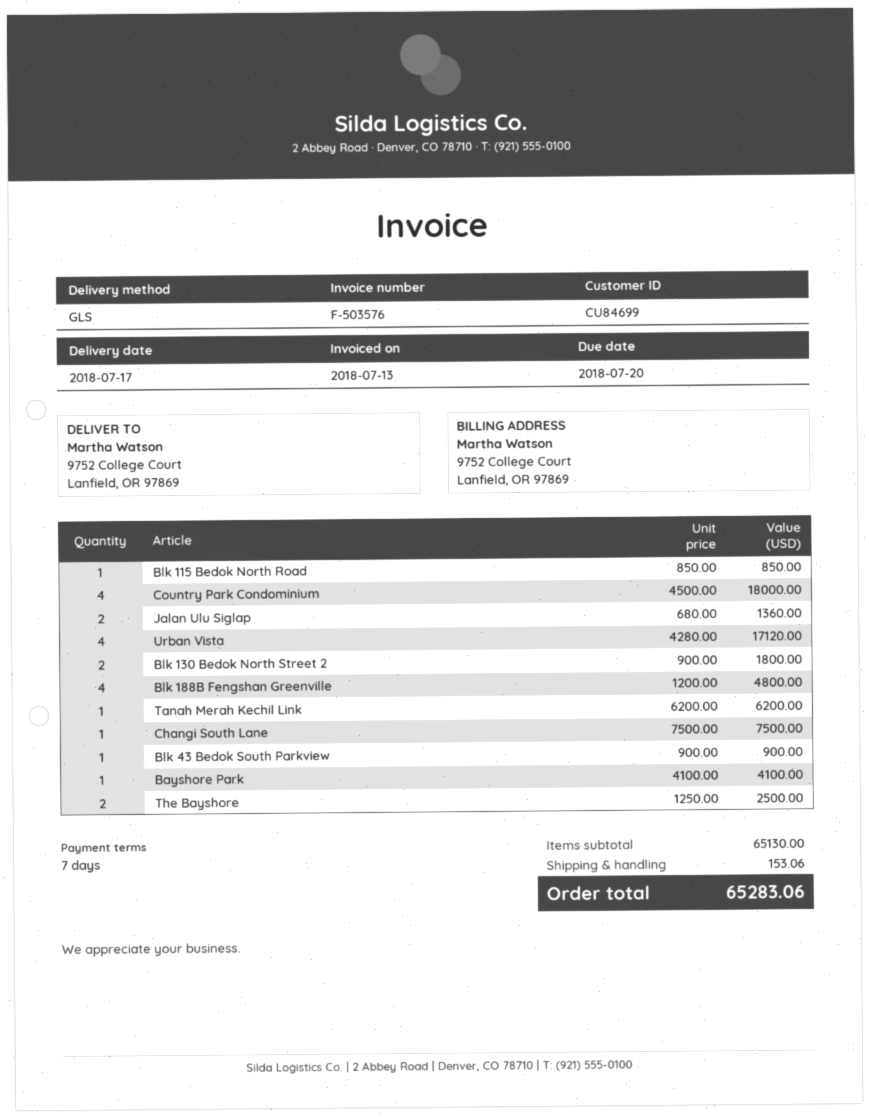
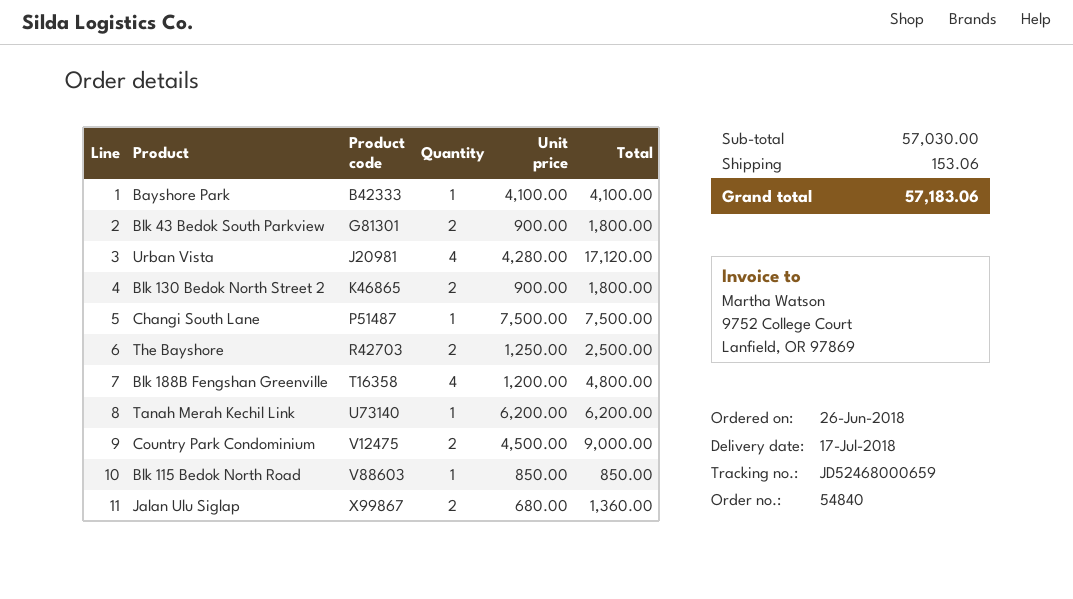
Country Park Condominium: 4 x 4500.00 = 18000.00 -> 2 x 4500.00 = 9000.00
Blk 43 Bedok South Parkview: 1 x 900.00 = 900.00 -> 2 x 900.00 = 1800.00
subtotal: 65130.00 -> 57030.00
total: 65283.06 -> 57183.06

